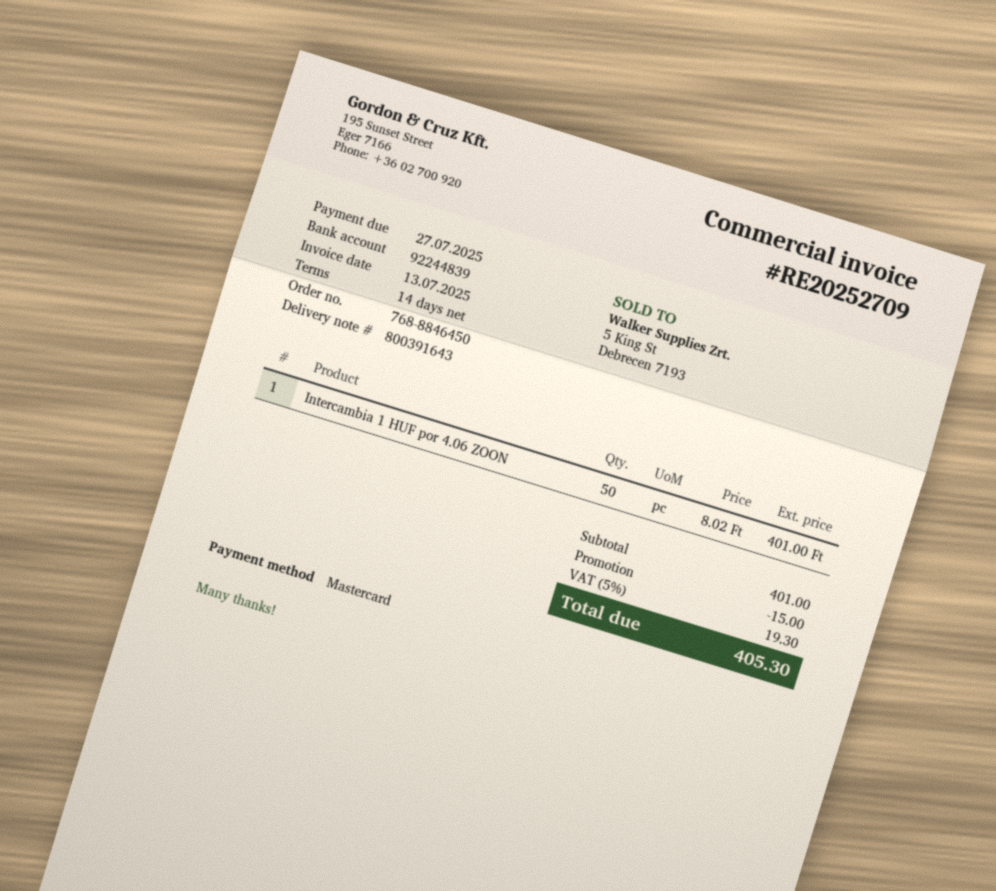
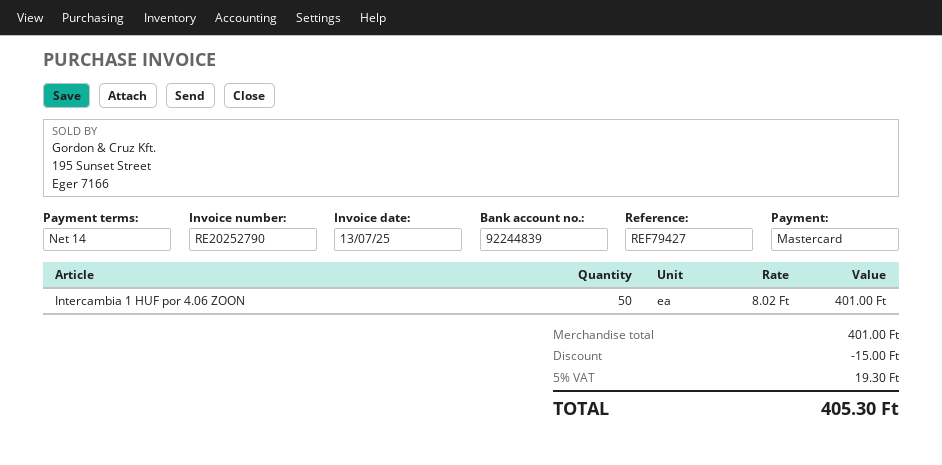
invoice number: RE20252709 -> RE20252790

